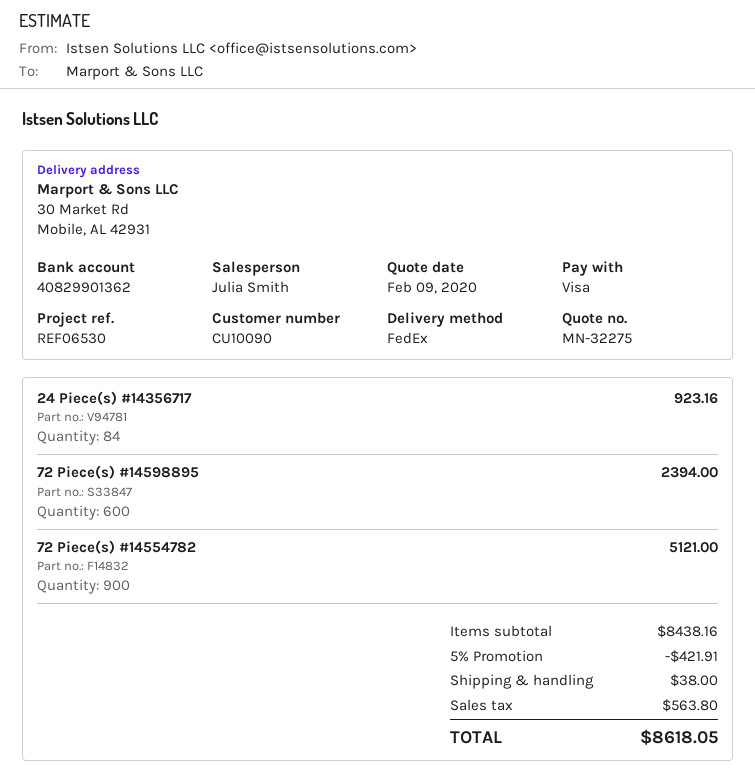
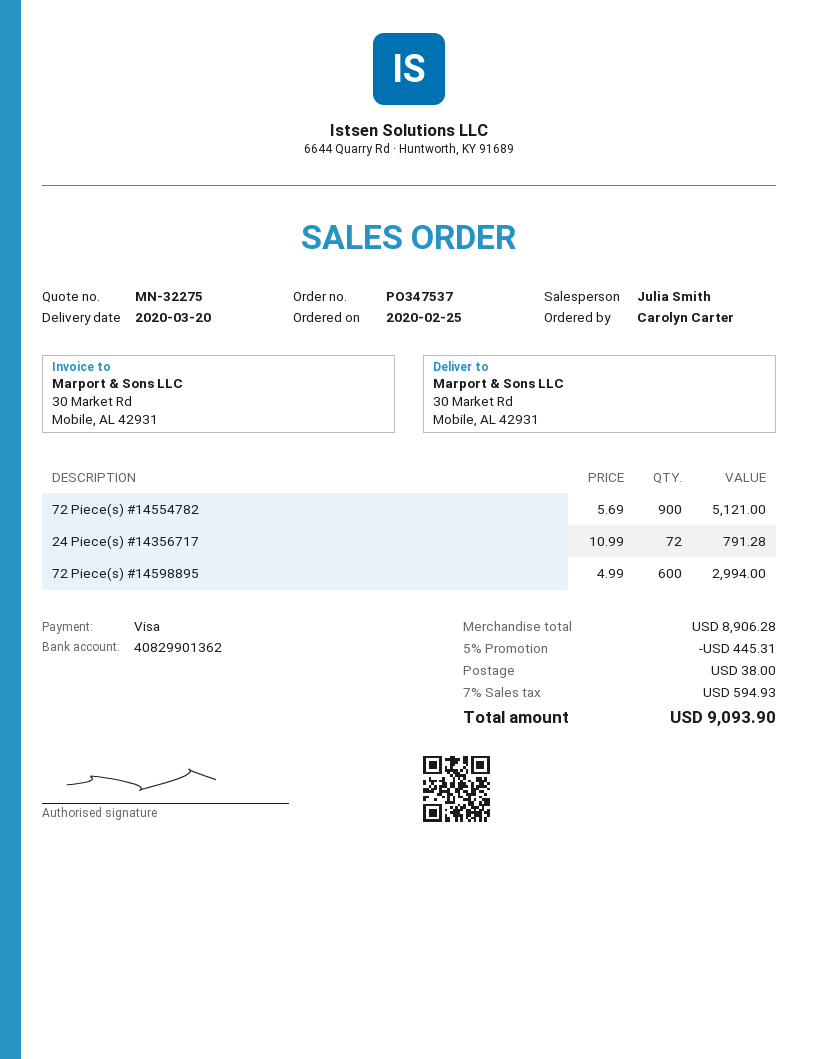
24 Piece(s) #14356717: 84 for 923.16 -> 72 for 791.28
72 Piece(s) #14598895: 600 for 2394.00 -> 600 for 2994.00
subtotal: 8438.16 -> 8906.28
discount: 5% = 421.91 -> 5% = 445.31
tax: 563.80 -> 594.93
total: 8618.05 -> 9093.90

